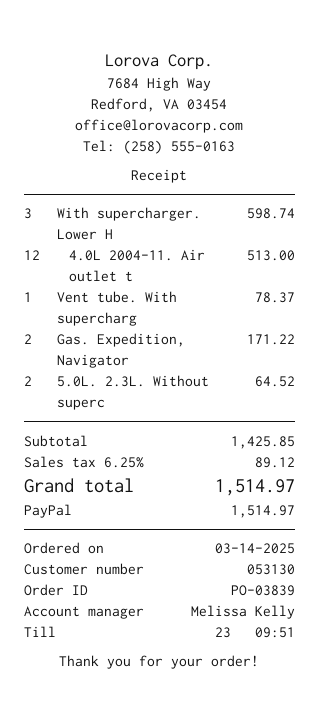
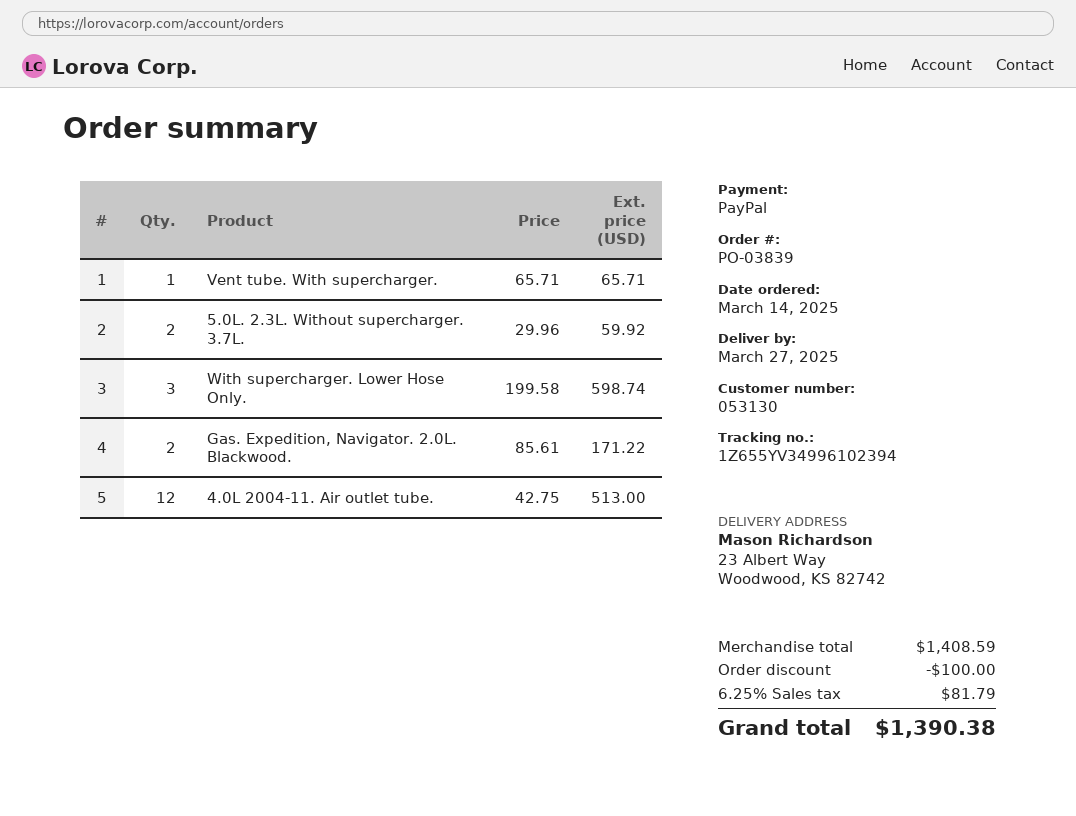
Vent tube. With supercharg: 1 for 78.37 -> 1 for 65.71
5.0L. 2.3L. Without superc: 2 for 64.52 -> 2 for 59.92
subtotal: 1425.85 -> 1408.59
discount: none -> 100.00
tax: 6.25% = 89.12 -> 6.25% = 81.79
total: 1514.97 -> 1390.38

